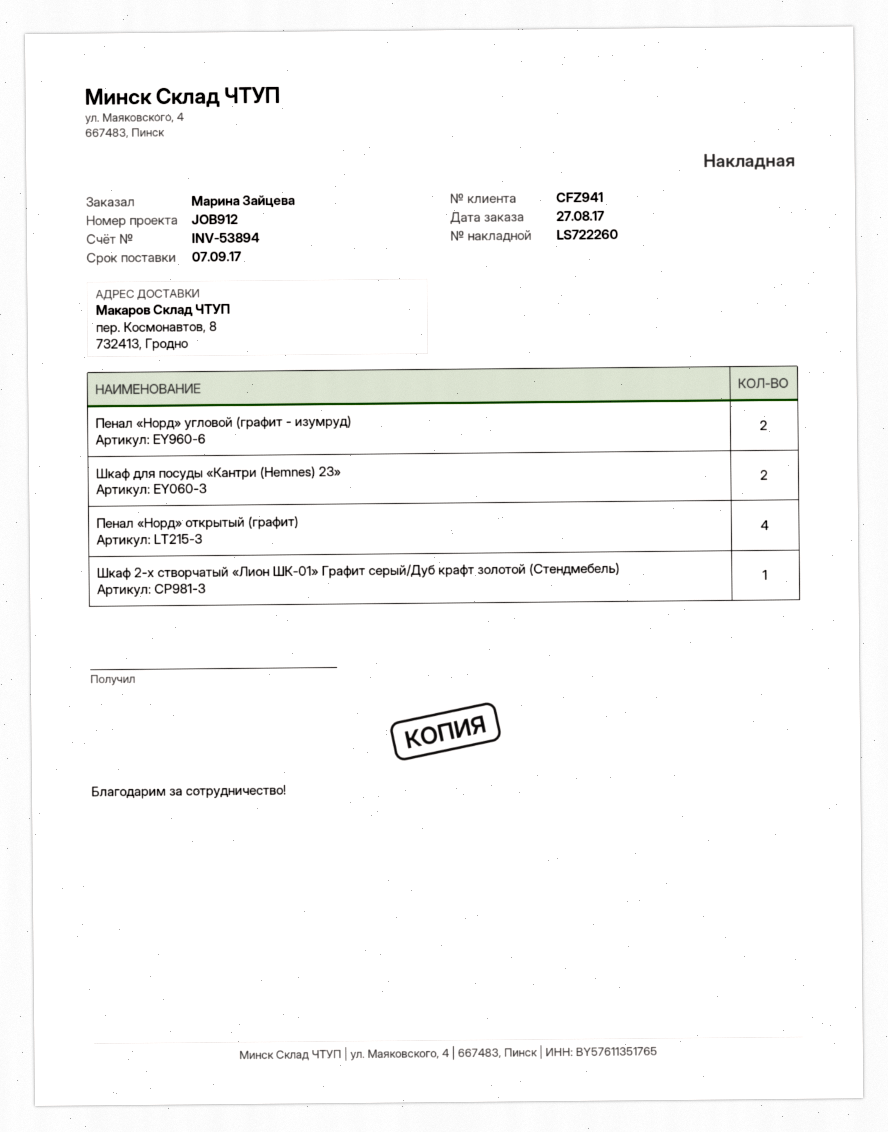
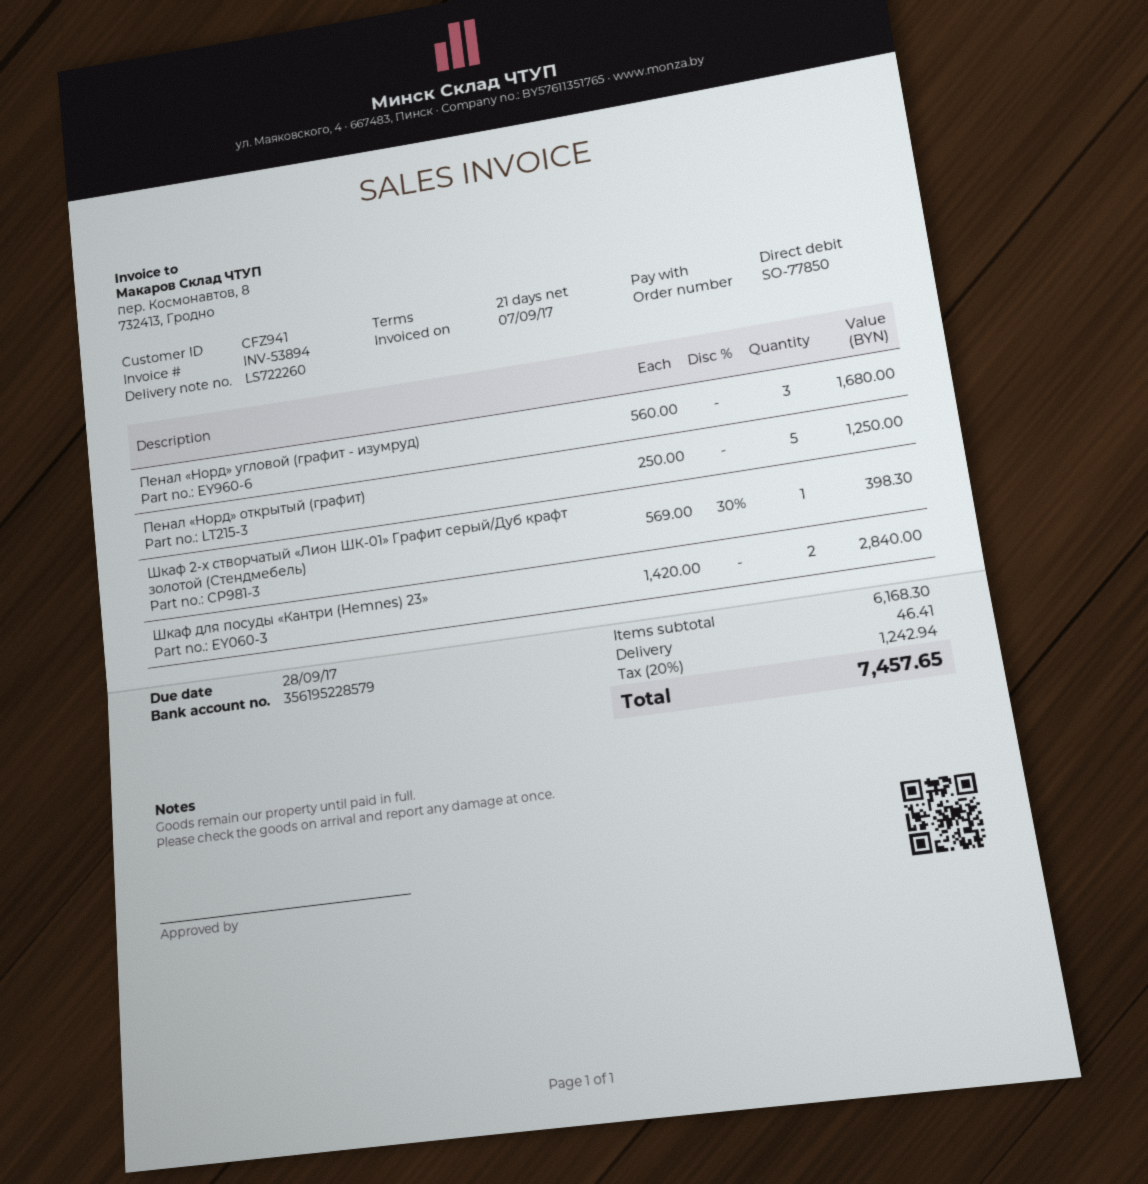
Пенал «Норд» угловой (графит - изумруд): 2 -> 3
Пенал «Норд» открытый (графит): 4 -> 5

